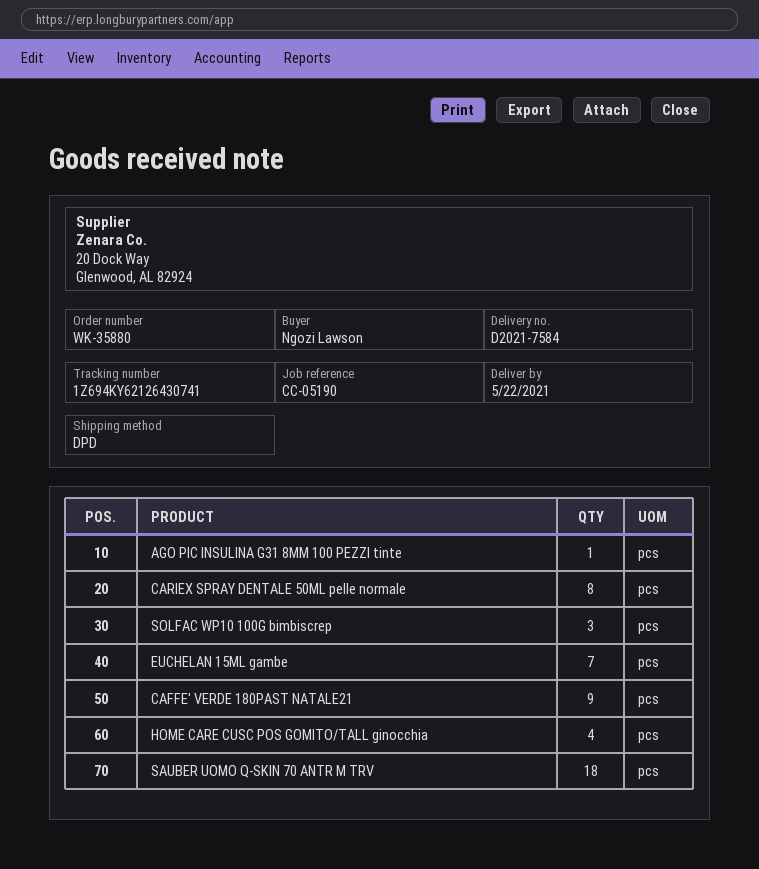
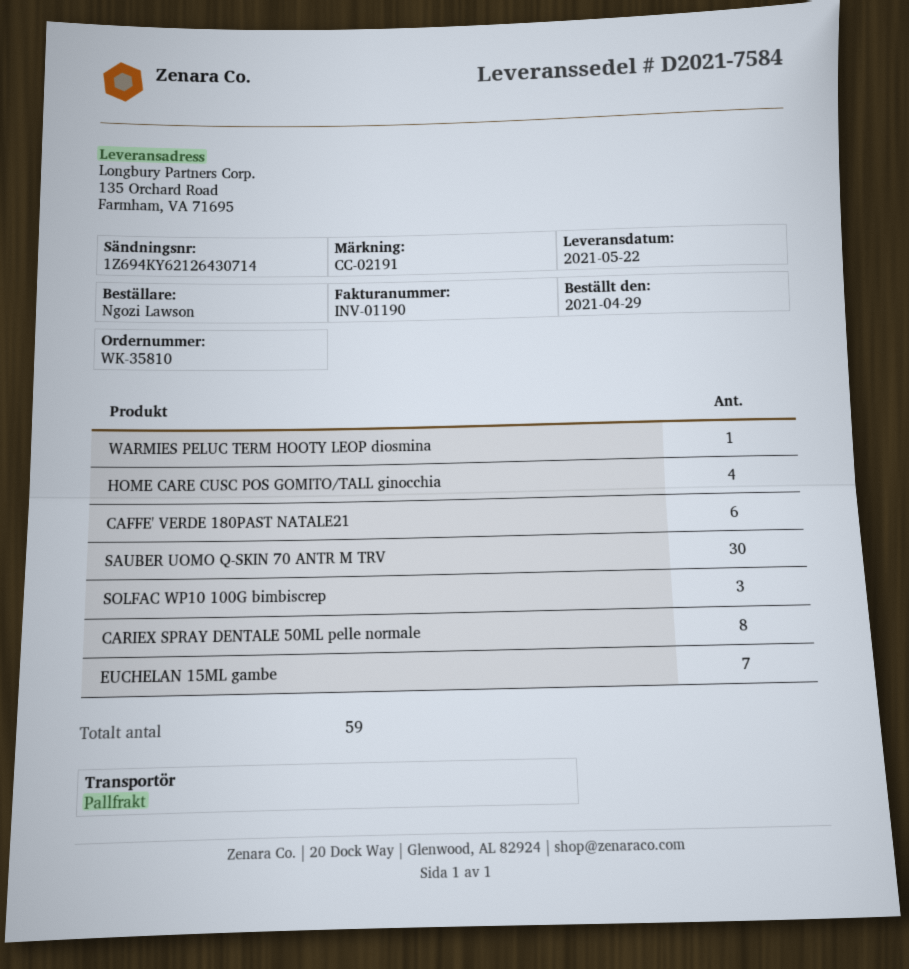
order number: WK-35880 -> WK-35810
reference: CC-05190 -> CC-02191
shipping method: DPD -> pallet freight
tracking number: 1Z694KY62126430741 -> 1Z694KY62126430714
AGO PIC INSULINA G31 8MM 100 PEZZI tinte: 1 -> none
CAFFE' VERDE 180PAST NATALE21: 9 -> 6
SAUBER UOMO Q-SKIN 70 ANTR M TRV: 18 -> 30
WARMIES PELUC TERM HOOTY LEOP diosmina: none -> 1

